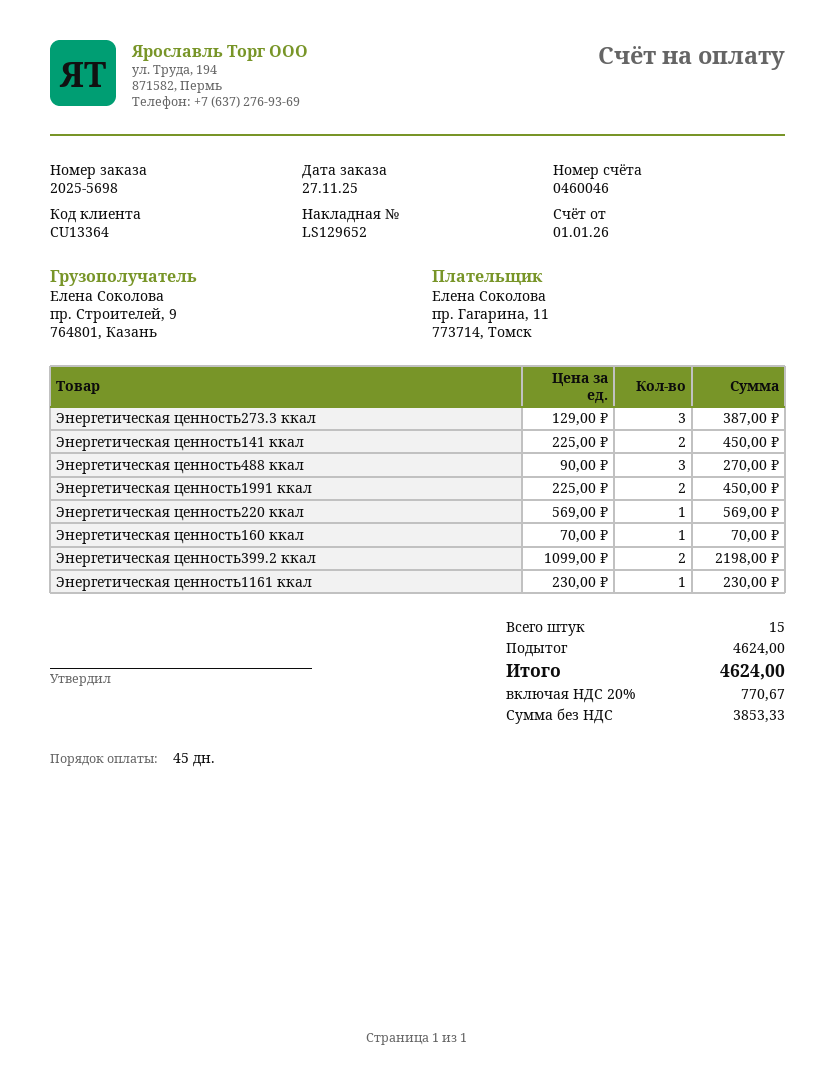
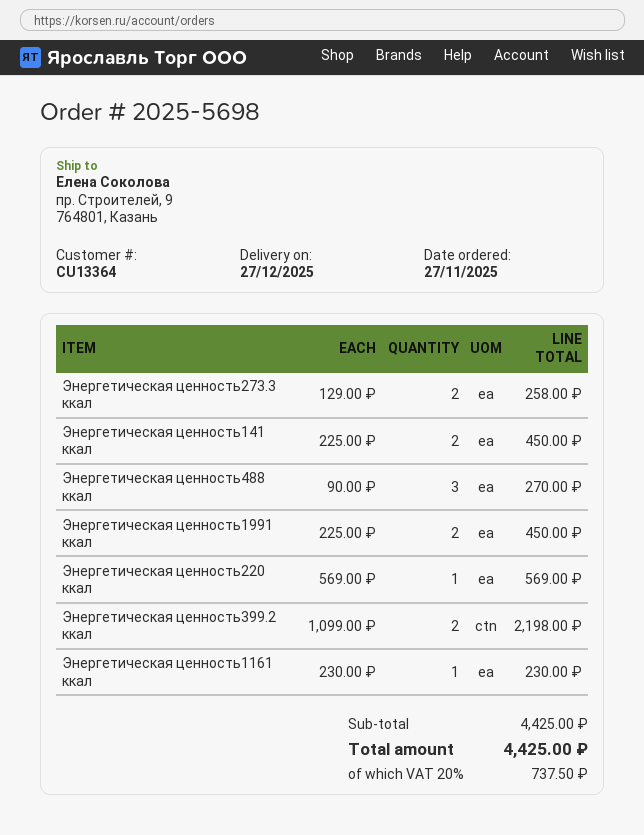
Энергетическая ценность273.3 ккал: 3 x 129.00 = 387.00 -> 2 x 129.00 = 258.00
Энергетическая ценность160 ккал: 1 x 70.00 = 70.00 -> none
subtotal: 4624.00 -> 4425.00
tax: 20% = 770.67 -> 20% = 737.50
total: 4624.00 -> 4425.00

